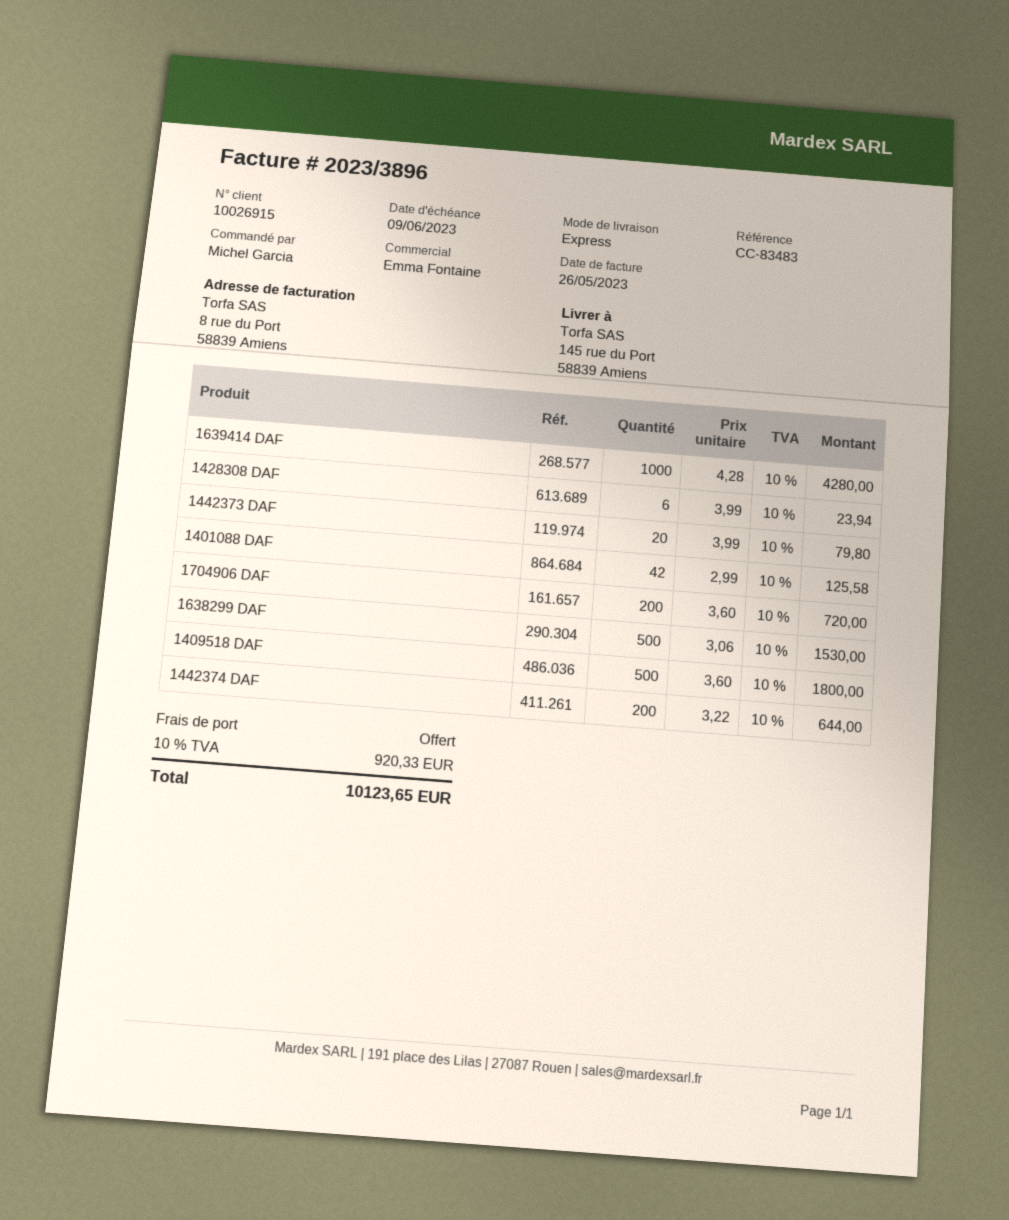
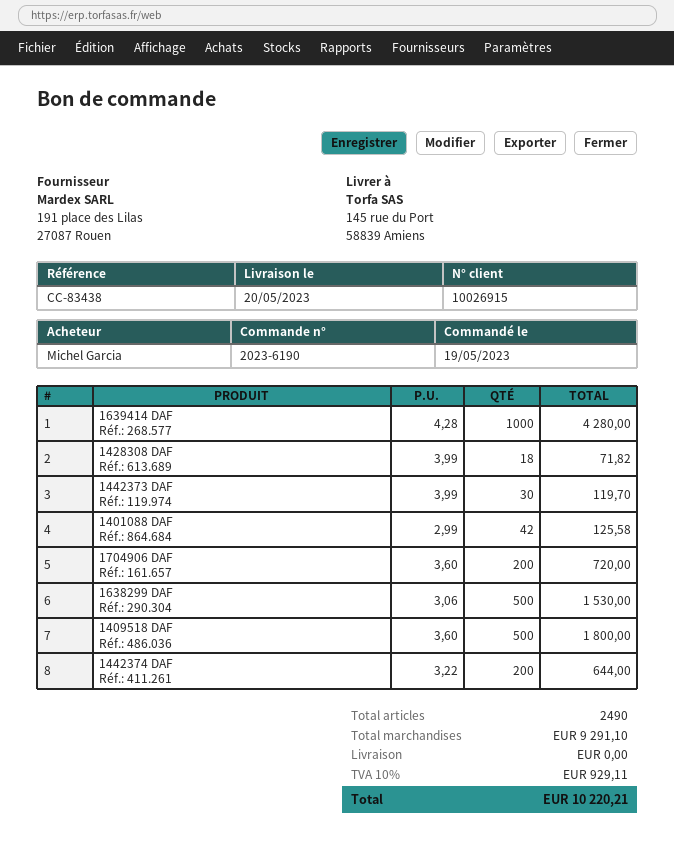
reference: CC-83483 -> CC-83438
1428308 DAF: 6 x 3.99 = 23.94 -> 18 x 3.99 = 71.82
1442373 DAF: 20 x 3.99 = 79.80 -> 30 x 3.99 = 119.70
tax: 10% = 920.33 -> 10% = 929.11
total: 10123.65 -> 10220.21

